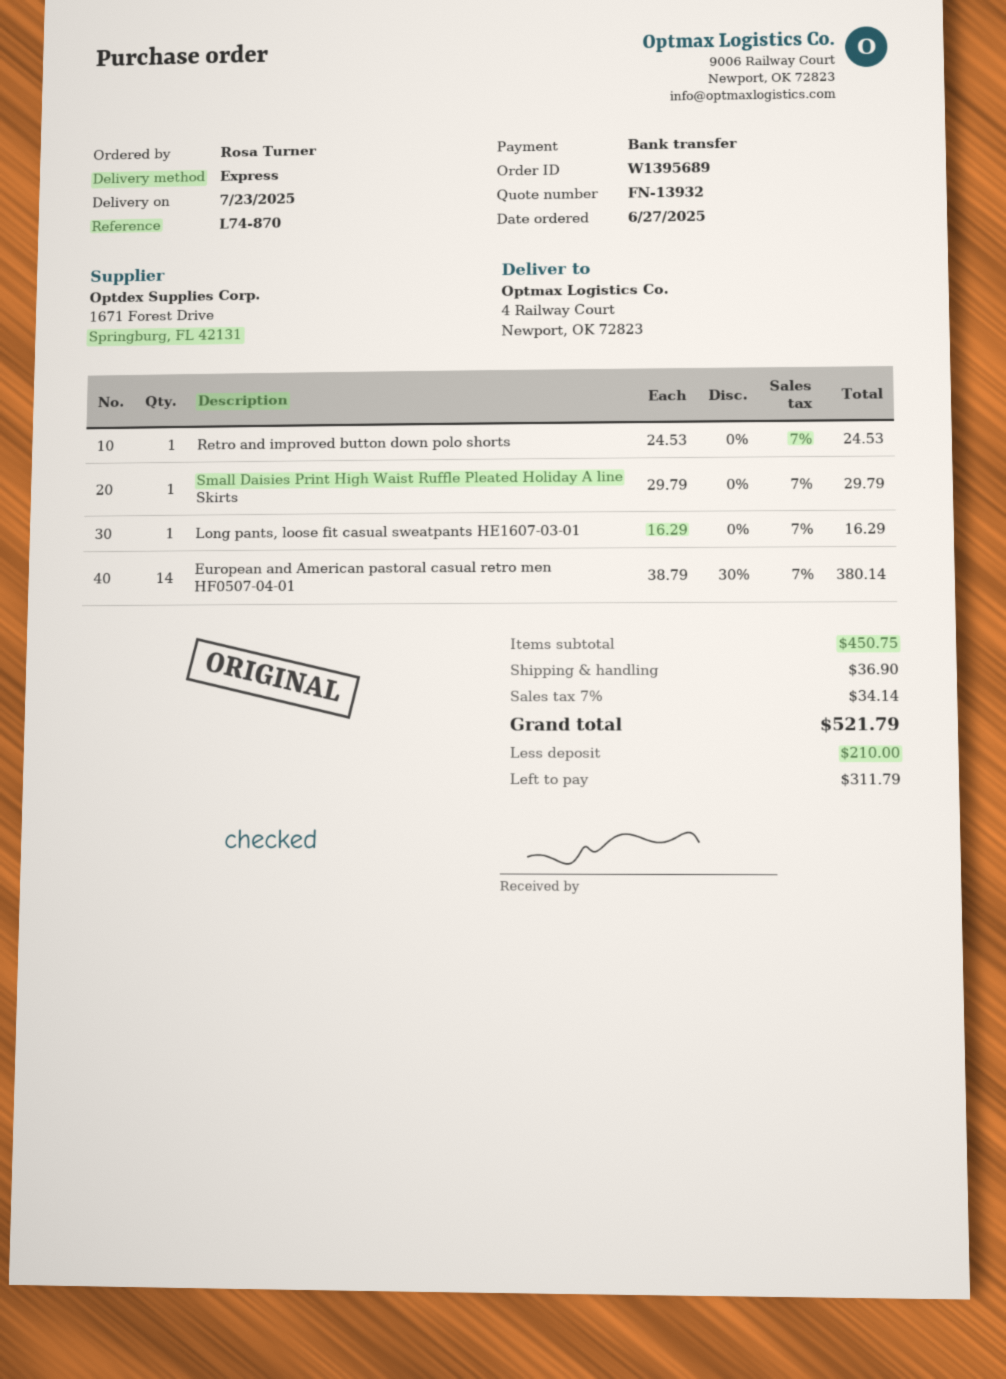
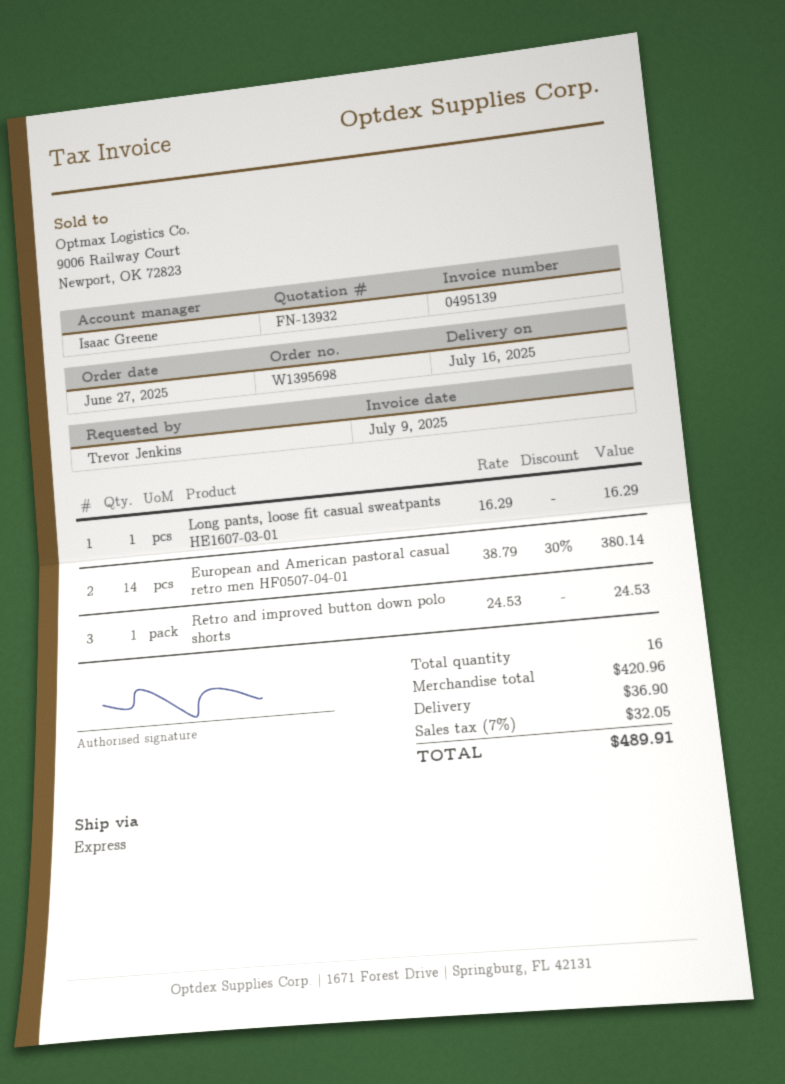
order number: W1395689 -> W1395698
delivery date: 2025-07-23 -> 2025-07-16
ordered by: Rosa Turner -> Trevor Jenkins
Small Daisies Print High Waist Ruffle Pleated Holiday A line Skirts: 1 x 29.79 = 29.79 -> none
subtotal: 450.75 -> 420.96
tax: 7% = 34.14 -> 7% = 32.05
total: 521.79 -> 489.91

